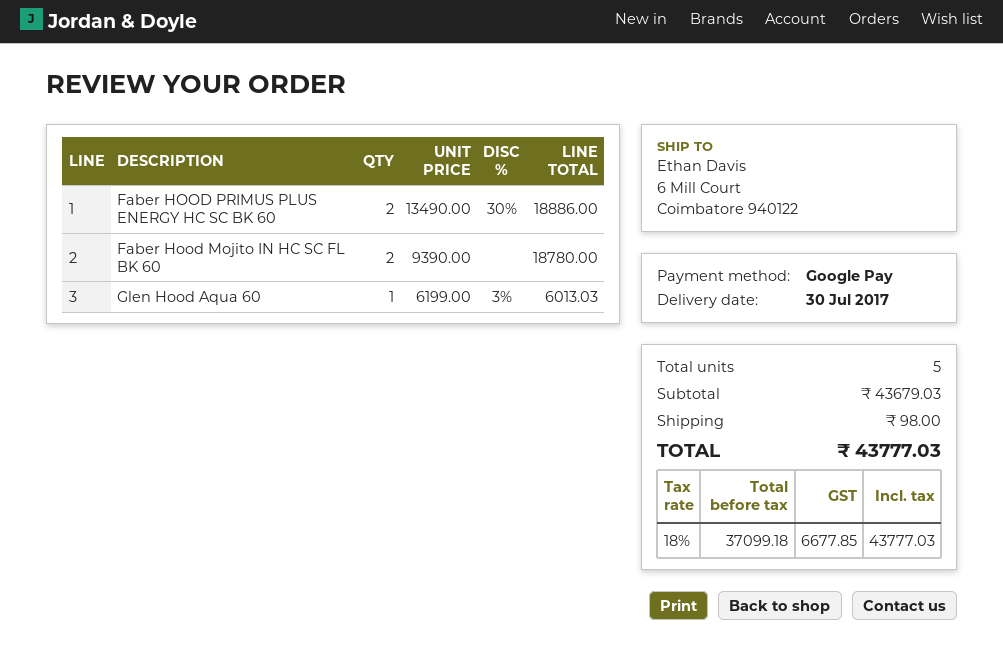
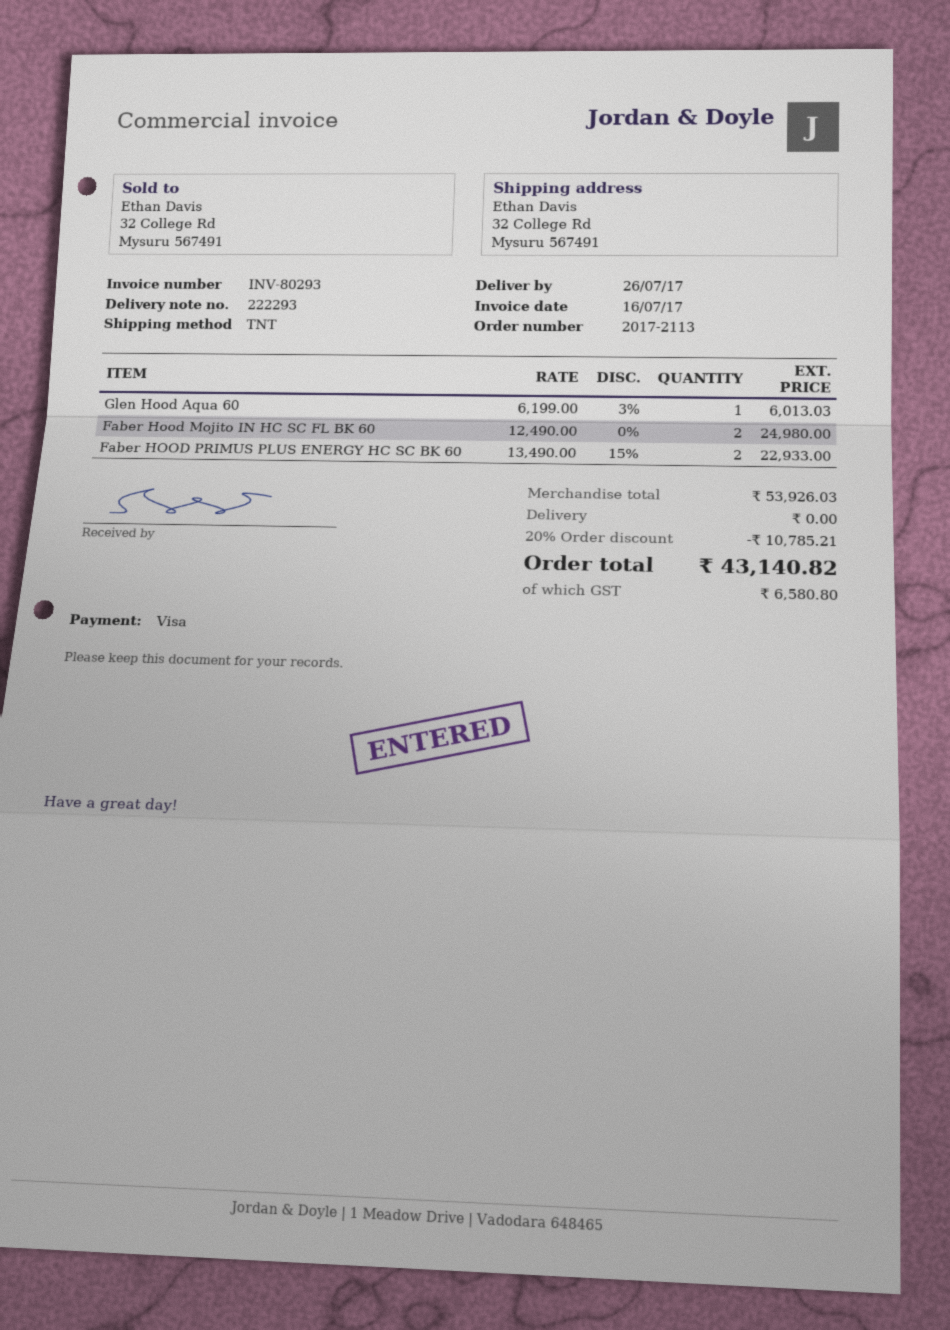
delivery date: 2017-07-30 -> 2017-07-26
payment method: Google Pay -> Visa
ship to: 6 Mill Court, Coimbatore 940122 -> 32 College Rd, Mysuru 567491
Faber HOOD PRIMUS PLUS ENERGY HC SC BK 60: 2 x 13490.00 - 30% = 18886.00 -> 2 x 13490.00 - 15% = 22933.00
Faber Hood Mojito IN HC SC FL BK 60: 2 x 9390.00 = 18780.00 -> 2 x 12490.00 = 24980.00
subtotal: 43679.03 -> 53926.03
discount: none -> 20% = 10785.21
shipping: 98.00 -> 0.00
tax: 6677.85 -> 6580.80
total: 43777.03 -> 43140.82

